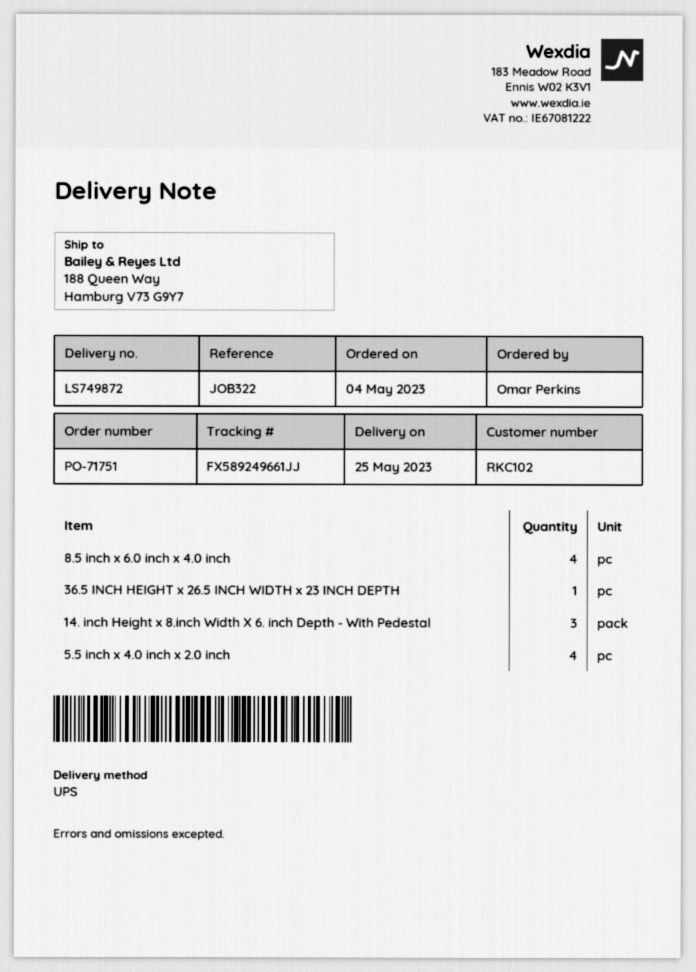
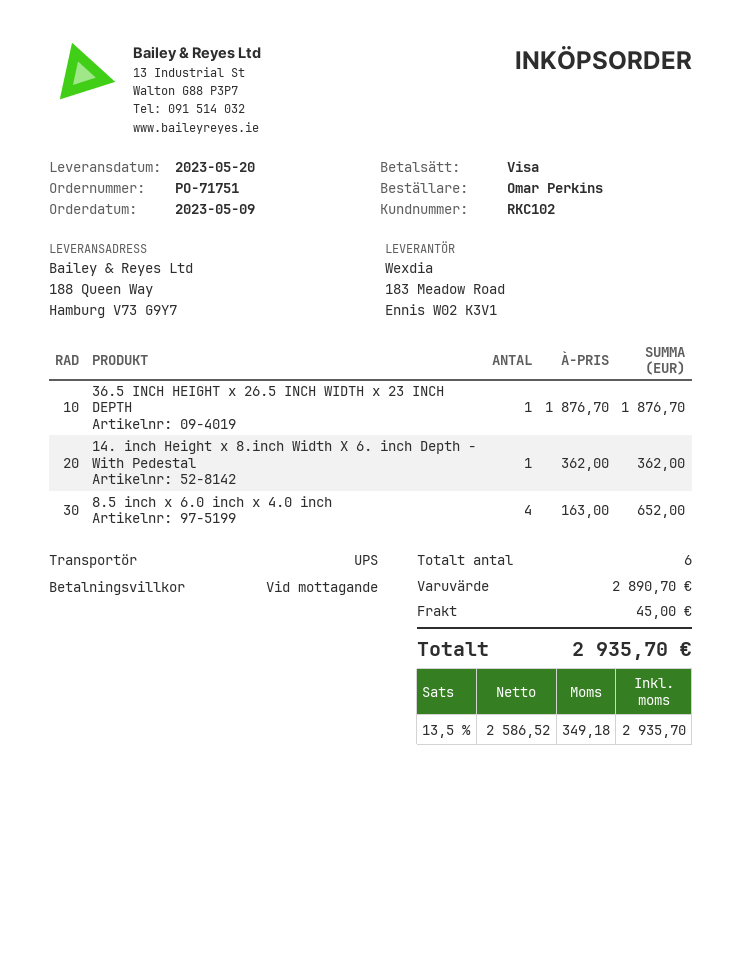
order date: 2023-05-04 -> 2023-05-09
delivery date: 2023-05-25 -> 2023-05-20
14. inch Height x 8.inch Width X 6. inch Depth - With Pedestal: 3 -> 1
5.5 inch x 4.0 inch x 2.0 inch: 4 -> none

